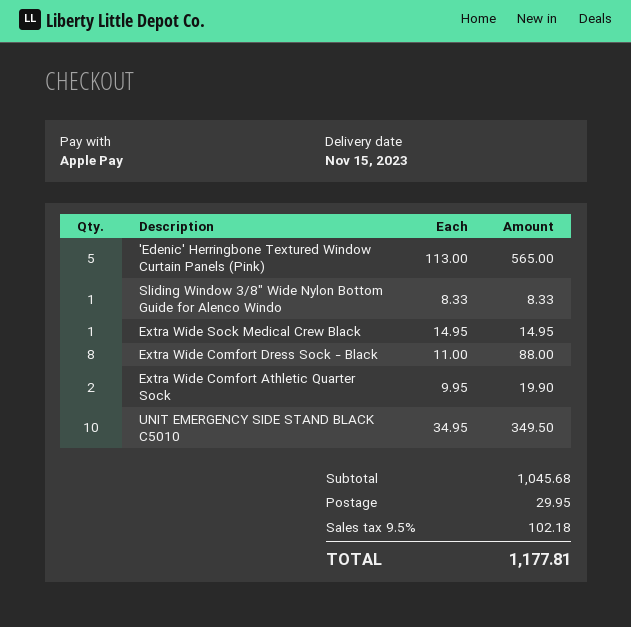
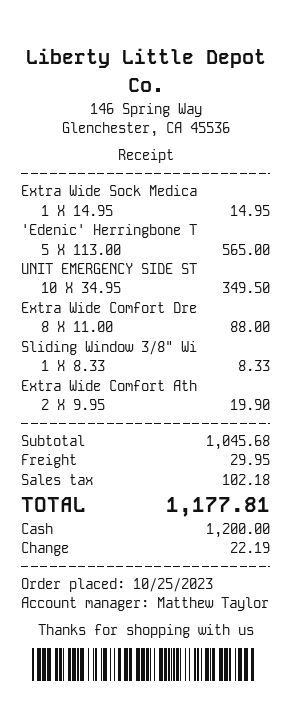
payment method: Apple Pay -> cash

